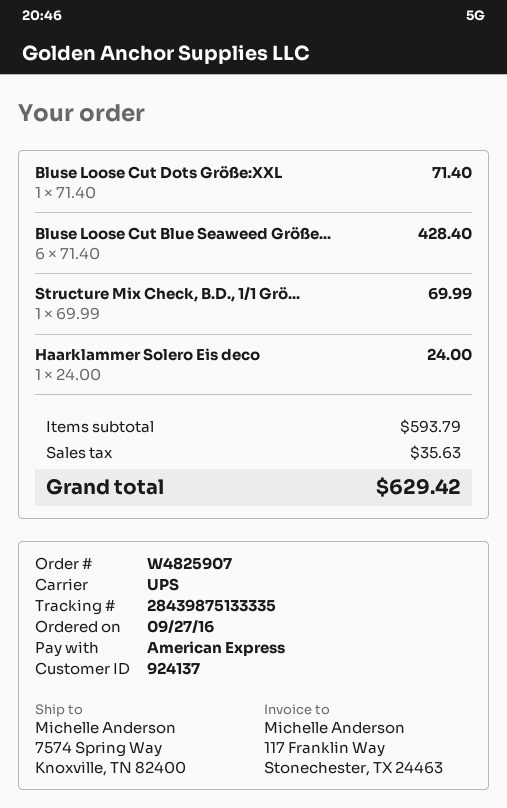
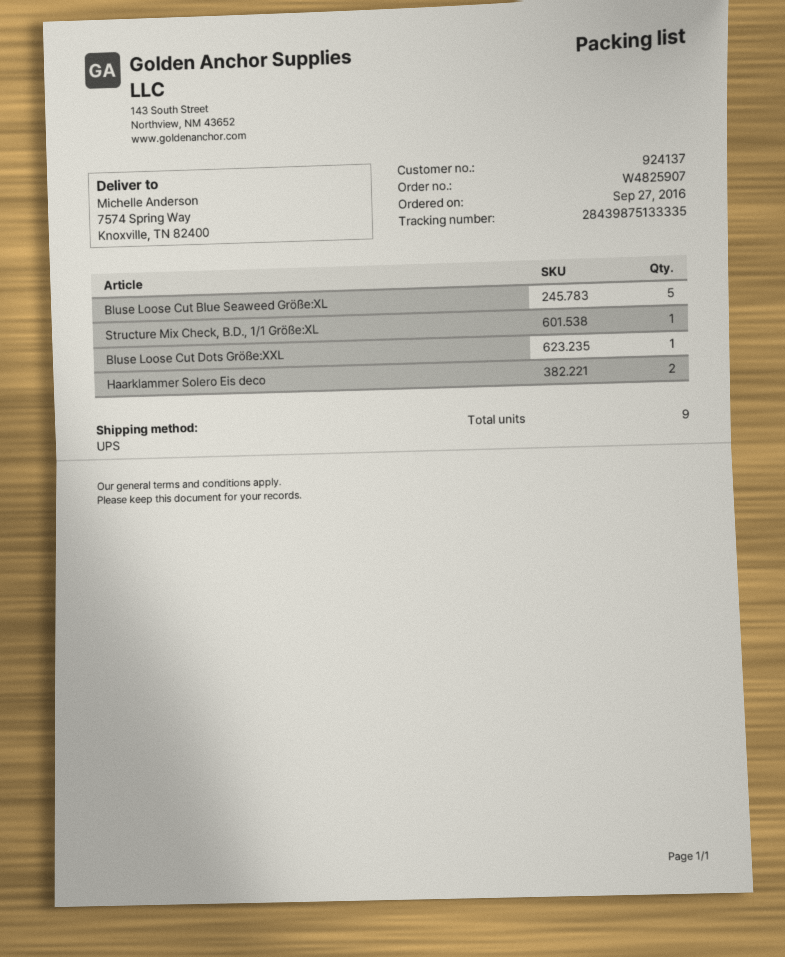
Bluse Loose Cut Blue Seaweed Größe...: 6 -> 5
Haarklammer Solero Eis deco: 1 -> 2

